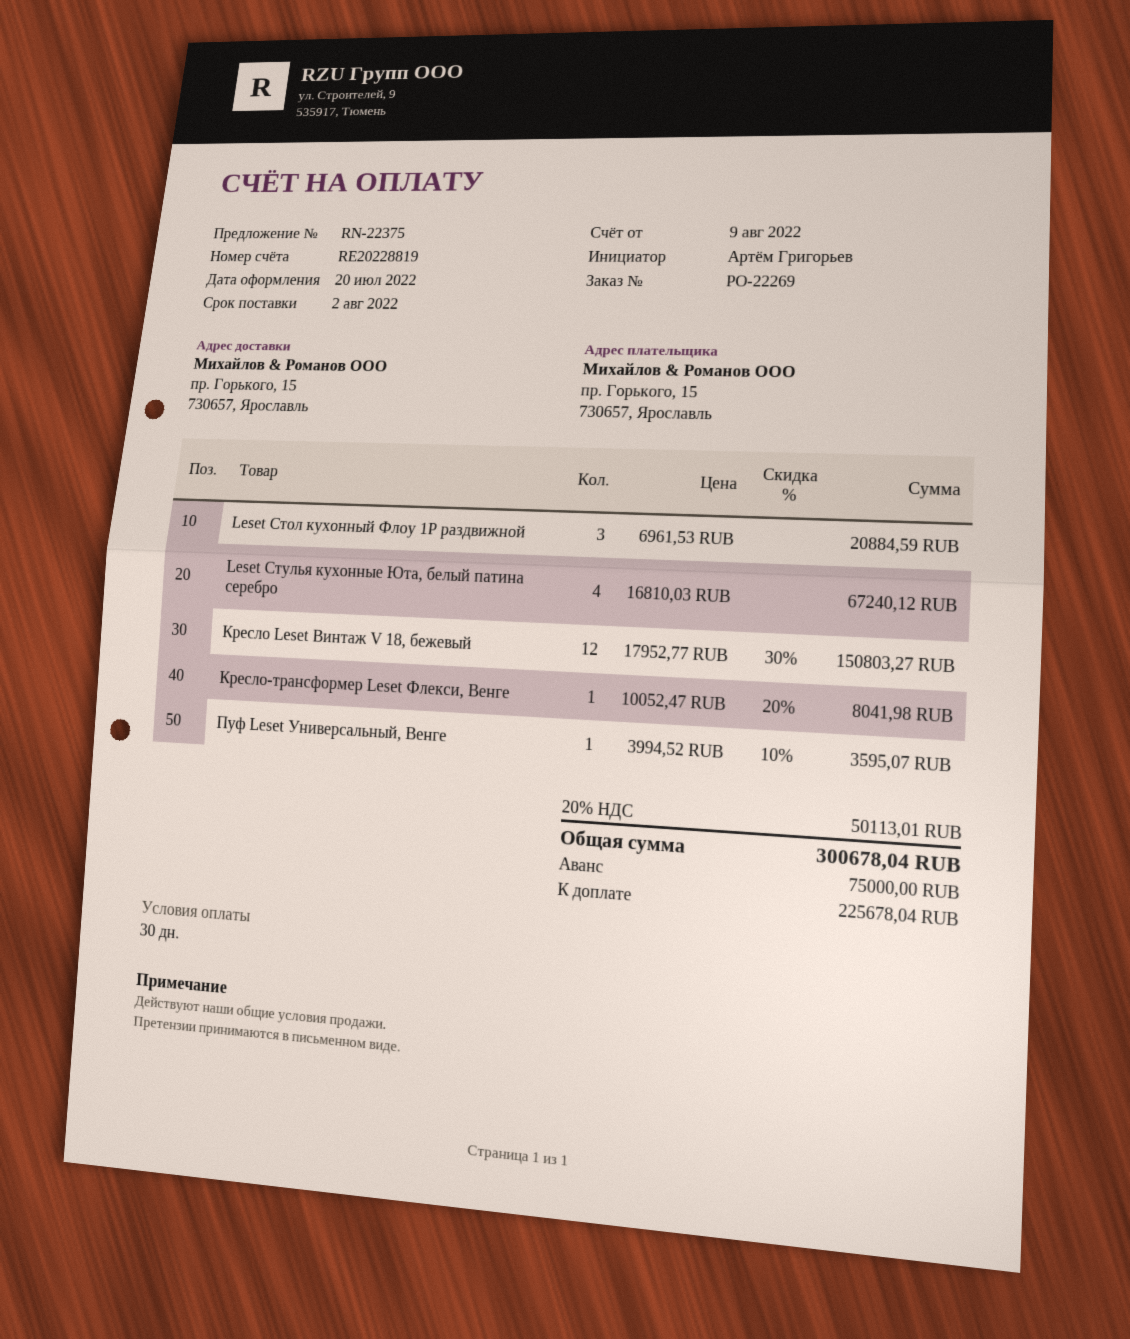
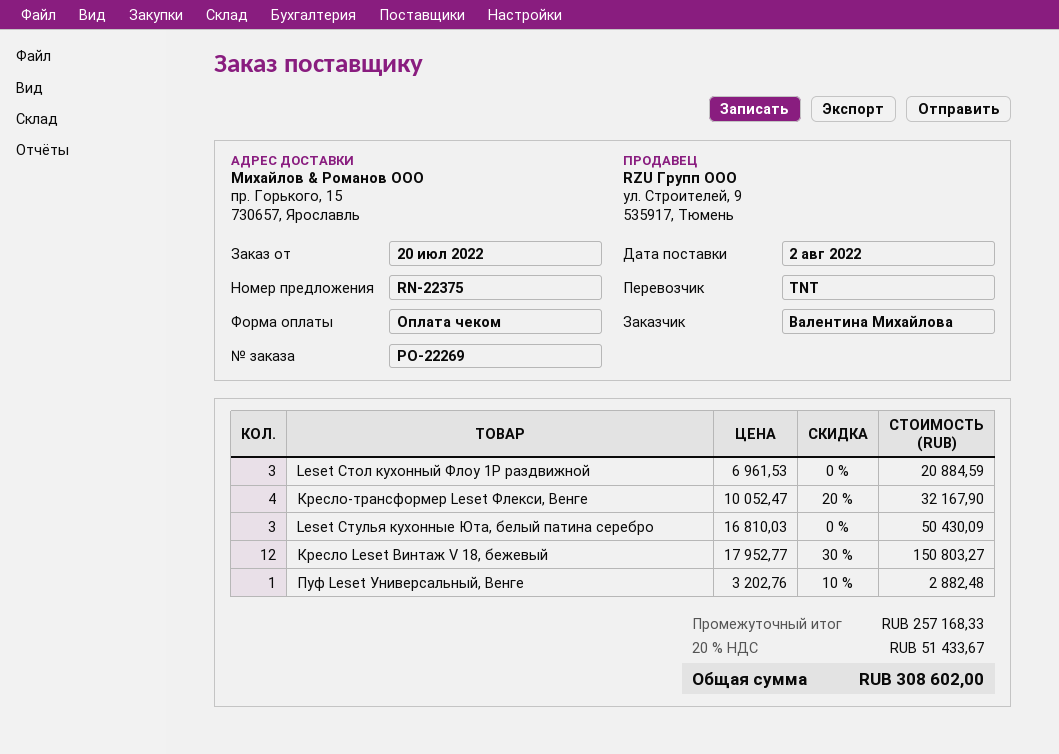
ordered by: Артём Григорьев -> Валентина Михайлова
Leset Стулья кухонные Юта, белый патина серебро: 4 x 16810.03 = 67240.12 -> 3 x 16810.03 = 50430.09
Кресло-трансформер Leset Флекси, Венге: 1 x 10052.47 - 20% = 8041.98 -> 4 x 10052.47 - 20% = 32167.90
Пуф Leset Универсальный, Венге: 1 x 3994.52 - 10% = 3595.07 -> 1 x 3202.76 - 10% = 2882.48
tax: 20% = 50113.01 -> 20% = 51433.67
total: 300678.04 -> 308602.00

